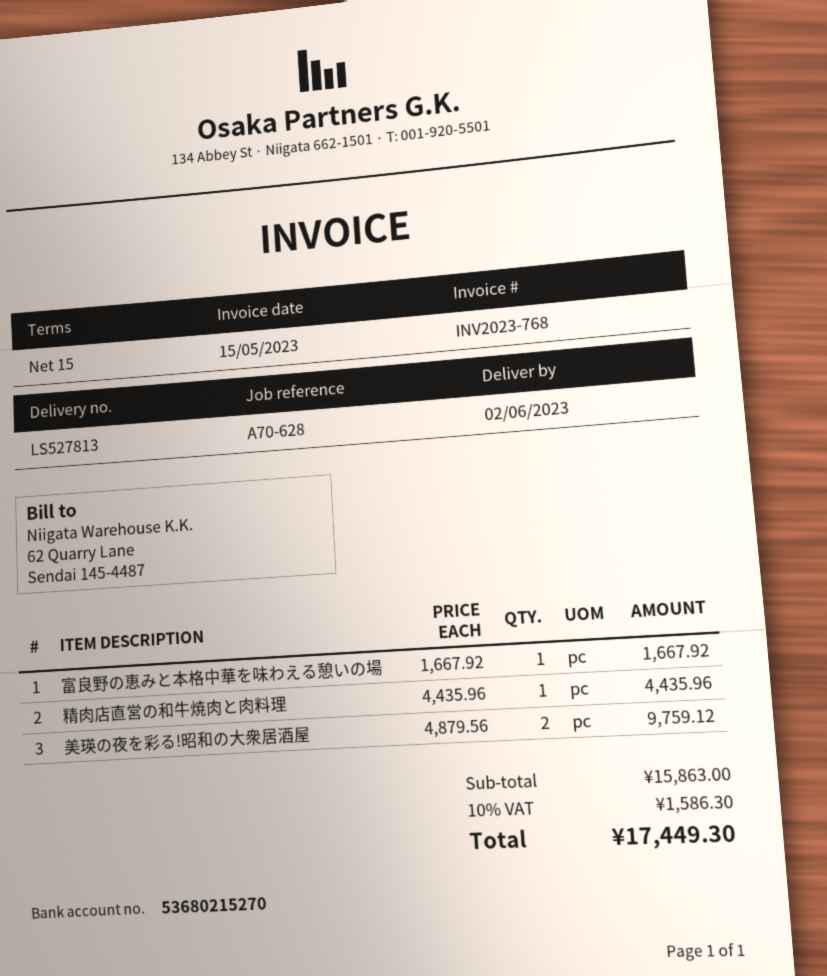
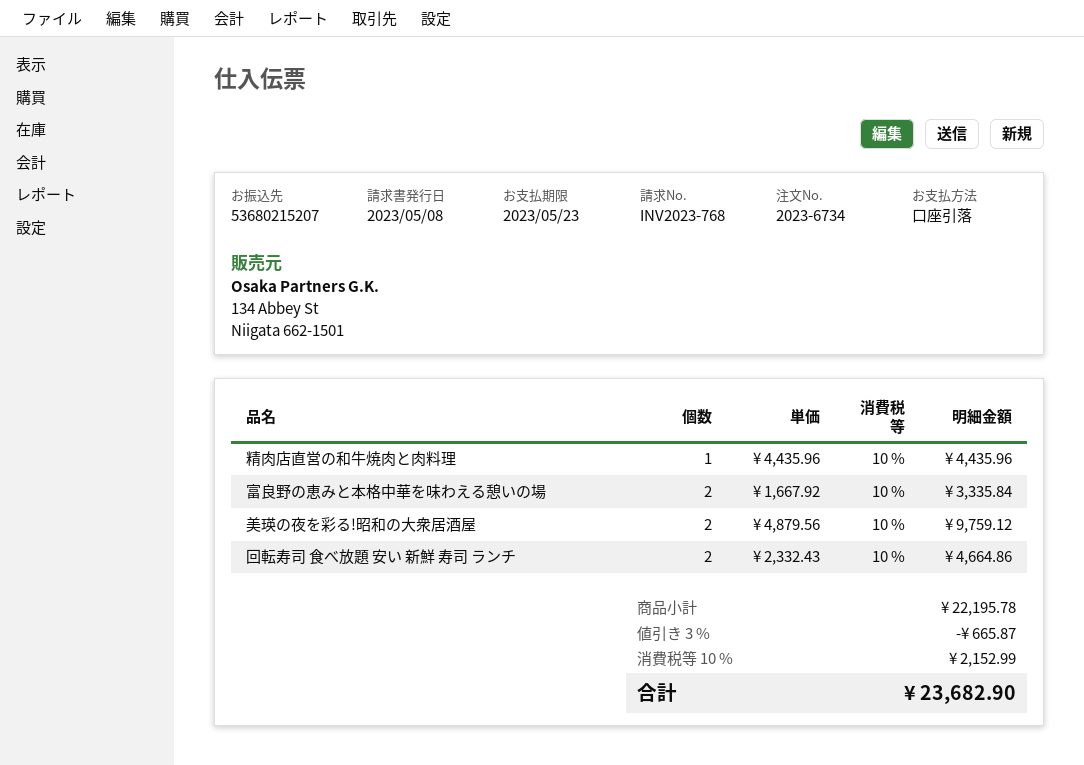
invoice date: 2023-05-15 -> 2023-05-08
bank account: 53680215270 -> 53680215207
富良野の恵みと本格中華を味わえる憩いの場: 1 x 1667.92 = 1667.92 -> 2 x 1667.92 = 3335.84
回転寿司 食べ放題 安い 新鮮 寿司 ランチ: none -> 2 x 2332.43 = 4664.86
subtotal: 15863.00 -> 22195.78
discount: none -> 3% = 665.87
tax: 10% = 1586.30 -> 10% = 2152.99
total: 17449.30 -> 23682.90

